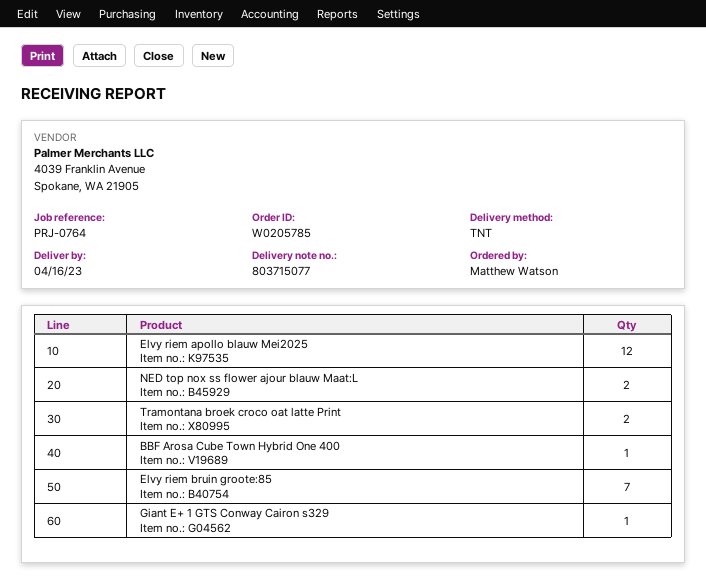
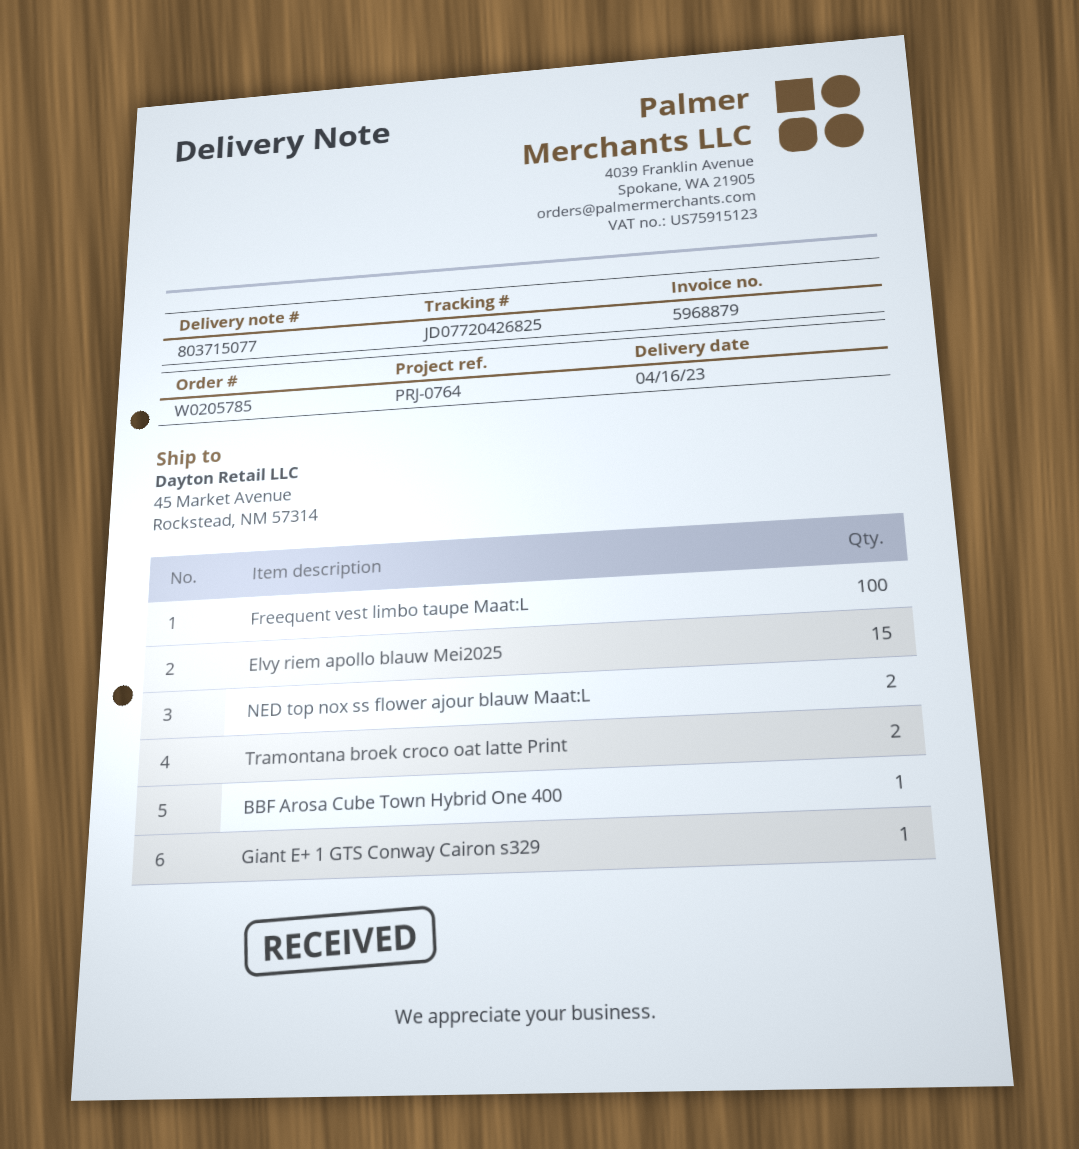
Elvy riem apollo blauw Mei2025: 12 -> 15
Elvy riem bruin groote:85: 7 -> none
Freequent vest limbo taupe Maat:L: none -> 100

